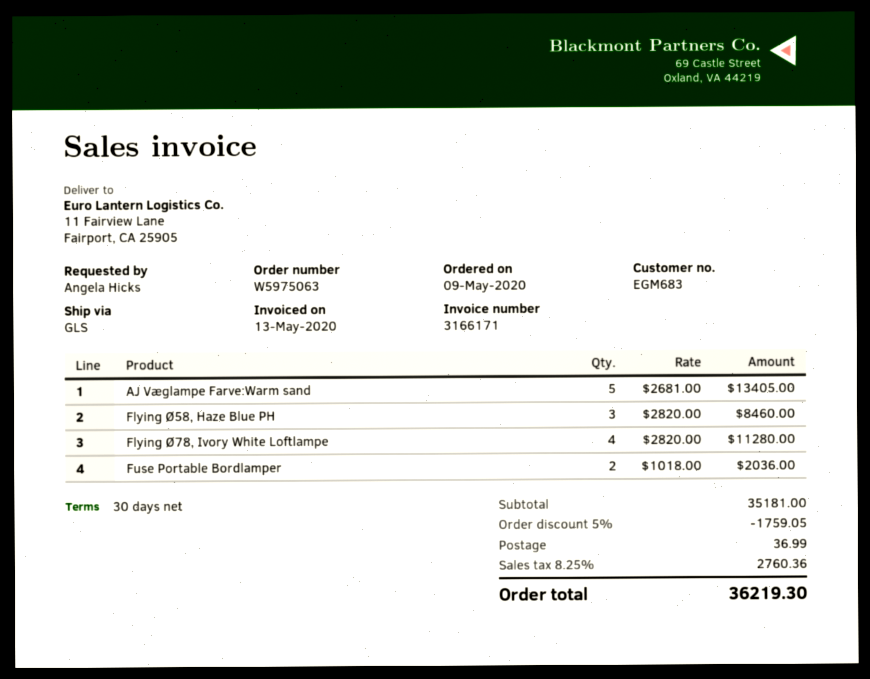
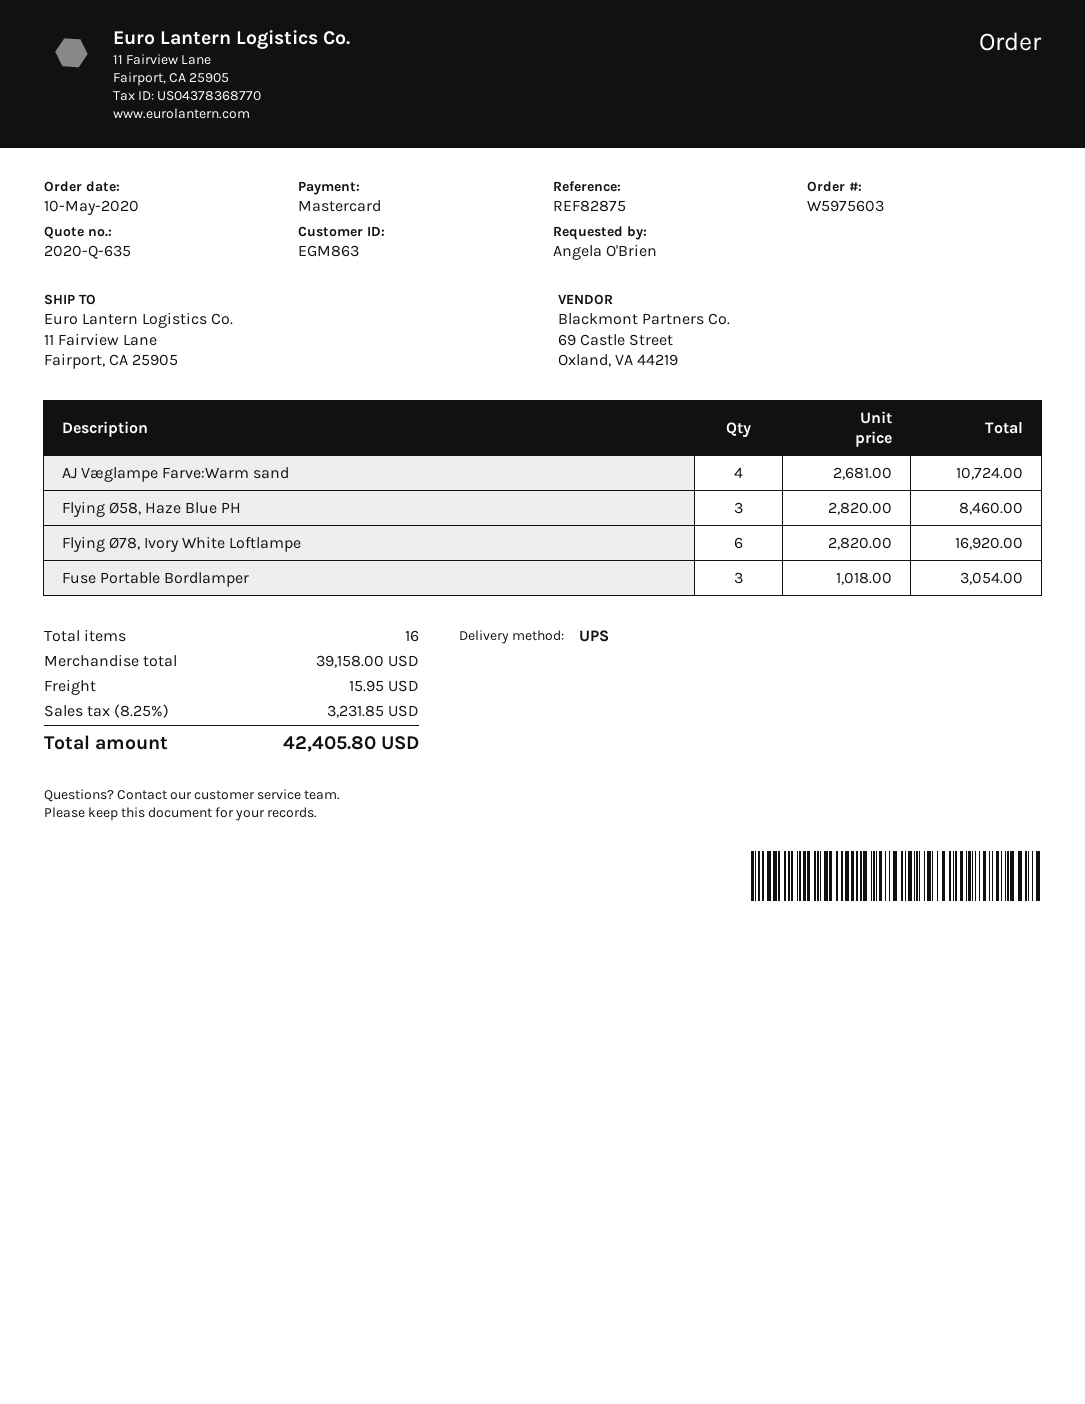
order number: W5975063 -> W5975603
order date: 2020-05-09 -> 2020-05-10
customer number: EGM683 -> EGM863
ordered by: Angela Hicks -> Angela O'Brien
shipping method: GLS -> UPS
AJ Væglampe Farve:Warm sand: 5 x 2681.00 = 13405.00 -> 4 x 2681.00 = 10724.00
Flying Ø78, Ivory White Loftlampe: 4 x 2820.00 = 11280.00 -> 6 x 2820.00 = 16920.00
Fuse Portable Bordlamper: 2 x 1018.00 = 2036.00 -> 3 x 1018.00 = 3054.00
subtotal: 35181.00 -> 39158.00
discount: 5% = 1759.05 -> none
shipping: 36.99 -> 15.95
tax: 8.25% = 2760.36 -> 8.25% = 3231.85
total: 36219.30 -> 42405.80

